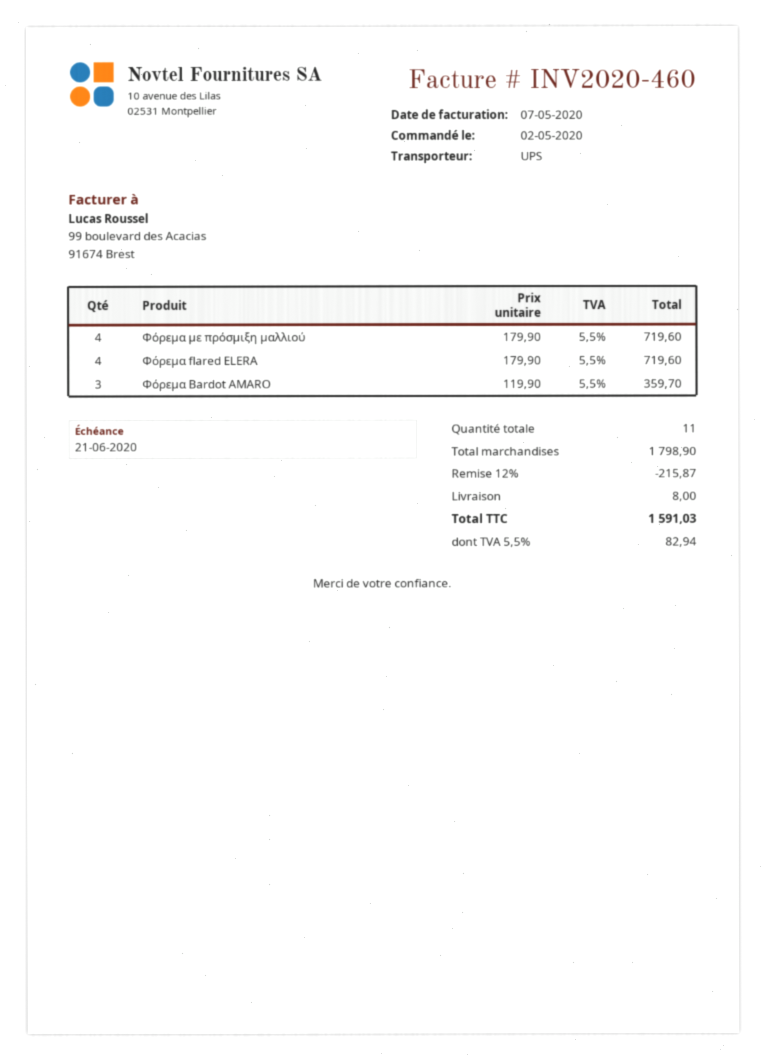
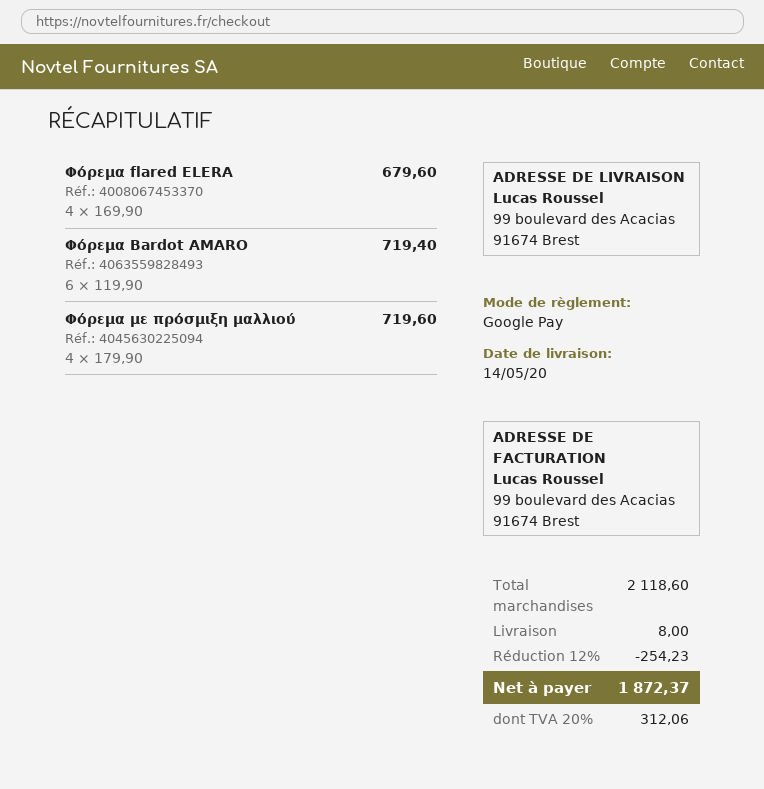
Φόρεμα flared ELERA: 4 x 179.90 = 719.60 -> 4 x 169.90 = 679.60
Φόρεμα Bardot AMARO: 3 x 119.90 = 359.70 -> 6 x 119.90 = 719.40
subtotal: 1798.90 -> 2118.60
discount: 12% = 215.87 -> 12% = 254.23
tax: 5.5% = 82.94 -> 20% = 312.06
total: 1591.03 -> 1872.37

